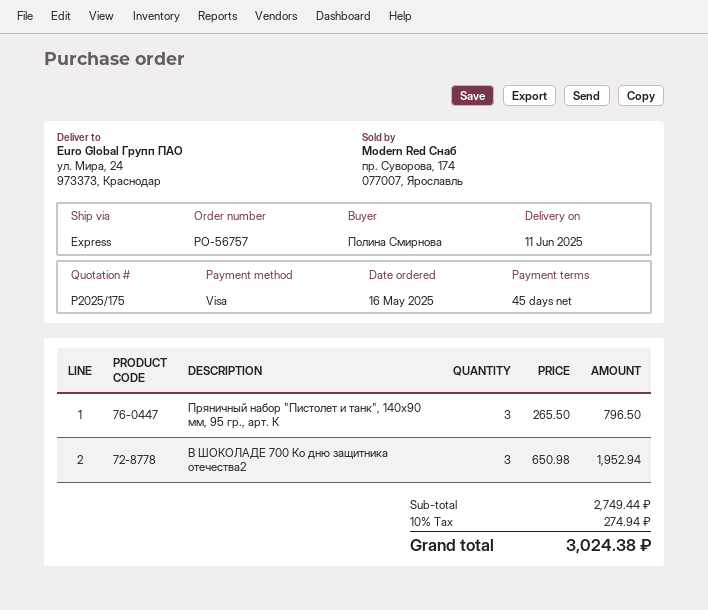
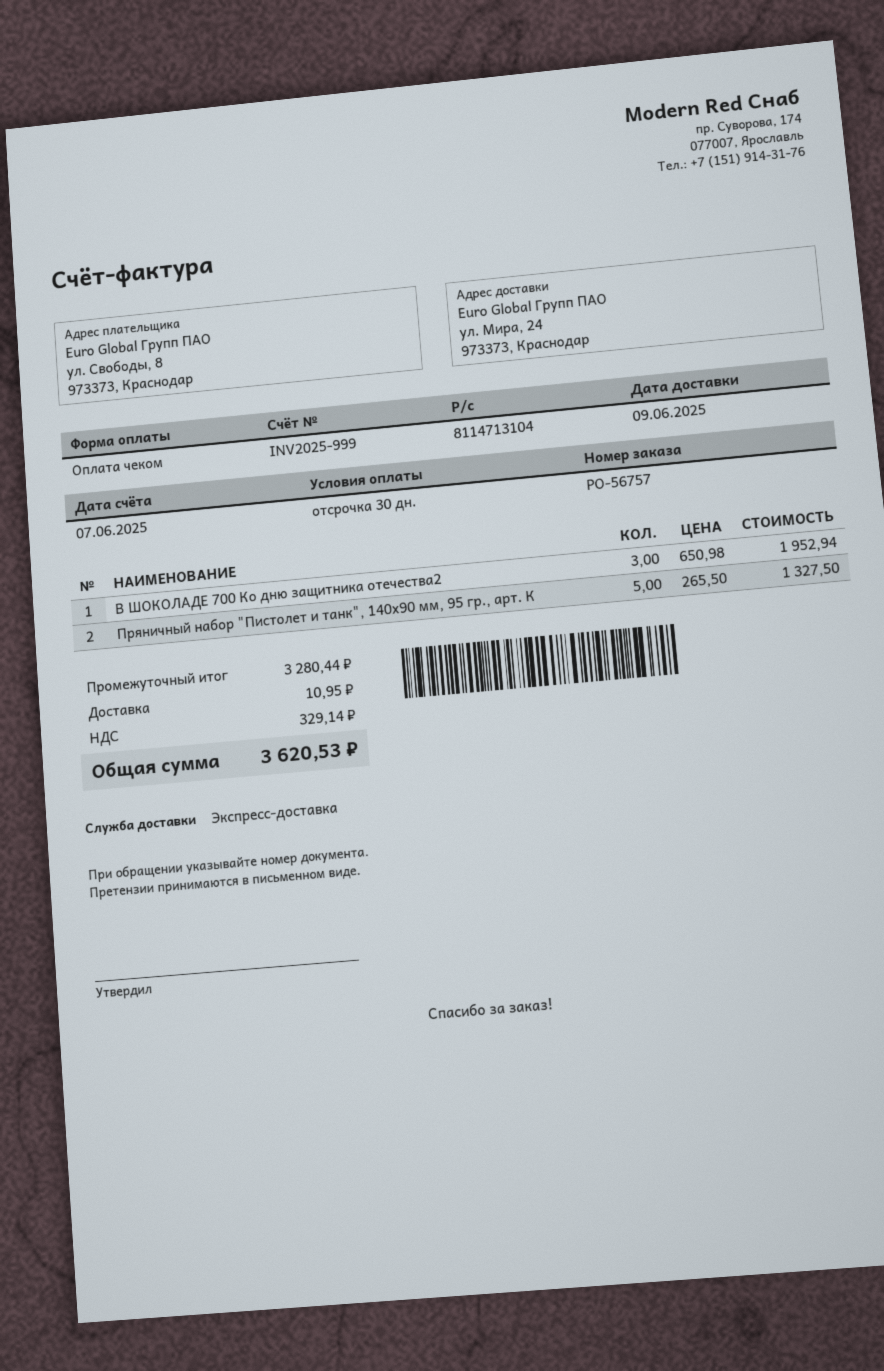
delivery date: 2025-06-11 -> 2025-06-09
payment terms: 45 days -> 30 days
payment method: Visa -> cheque
Пряничный набор "Пистолет и танк", 140х90 мм, 95 гр., арт. К: 3 x 265.50 = 796.50 -> 5 x 265.50 = 1327.50
subtotal: 2749.44 -> 3280.44
shipping: none -> 10.95
tax: 274.94 -> 329.14
total: 3024.38 -> 3620.53

